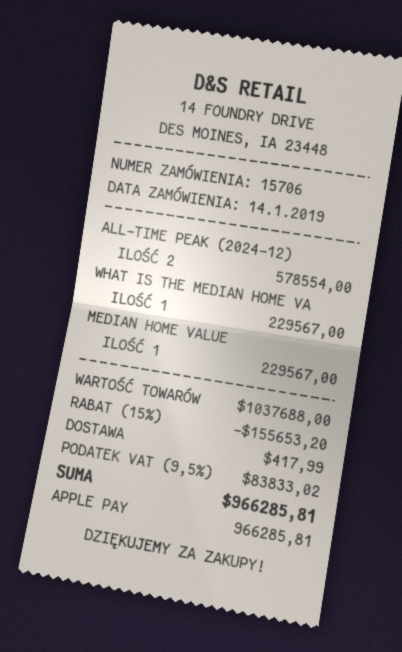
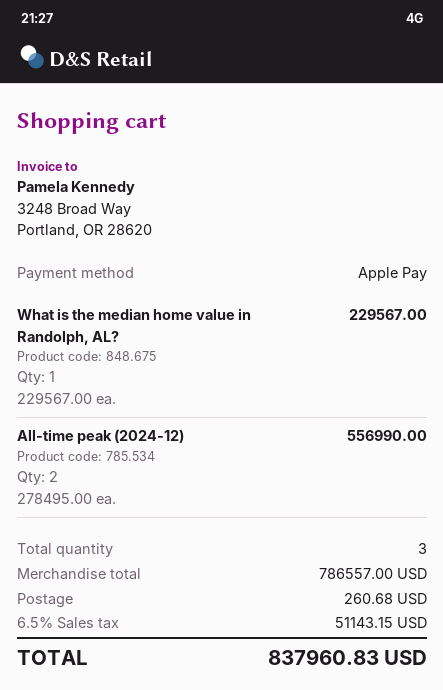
ALL-TIME PEAK (2024-12): 2 for 578554.00 -> 2 for 556990.00
MEDIAN HOME VALUE: 1 for 229567.00 -> none
subtotal: 1037688.00 -> 786557.00
discount: 15% = 155653.20 -> none
shipping: 417.99 -> 260.68
tax: 9.5% = 83833.02 -> 6.5% = 51143.15
total: 966285.81 -> 837960.83

